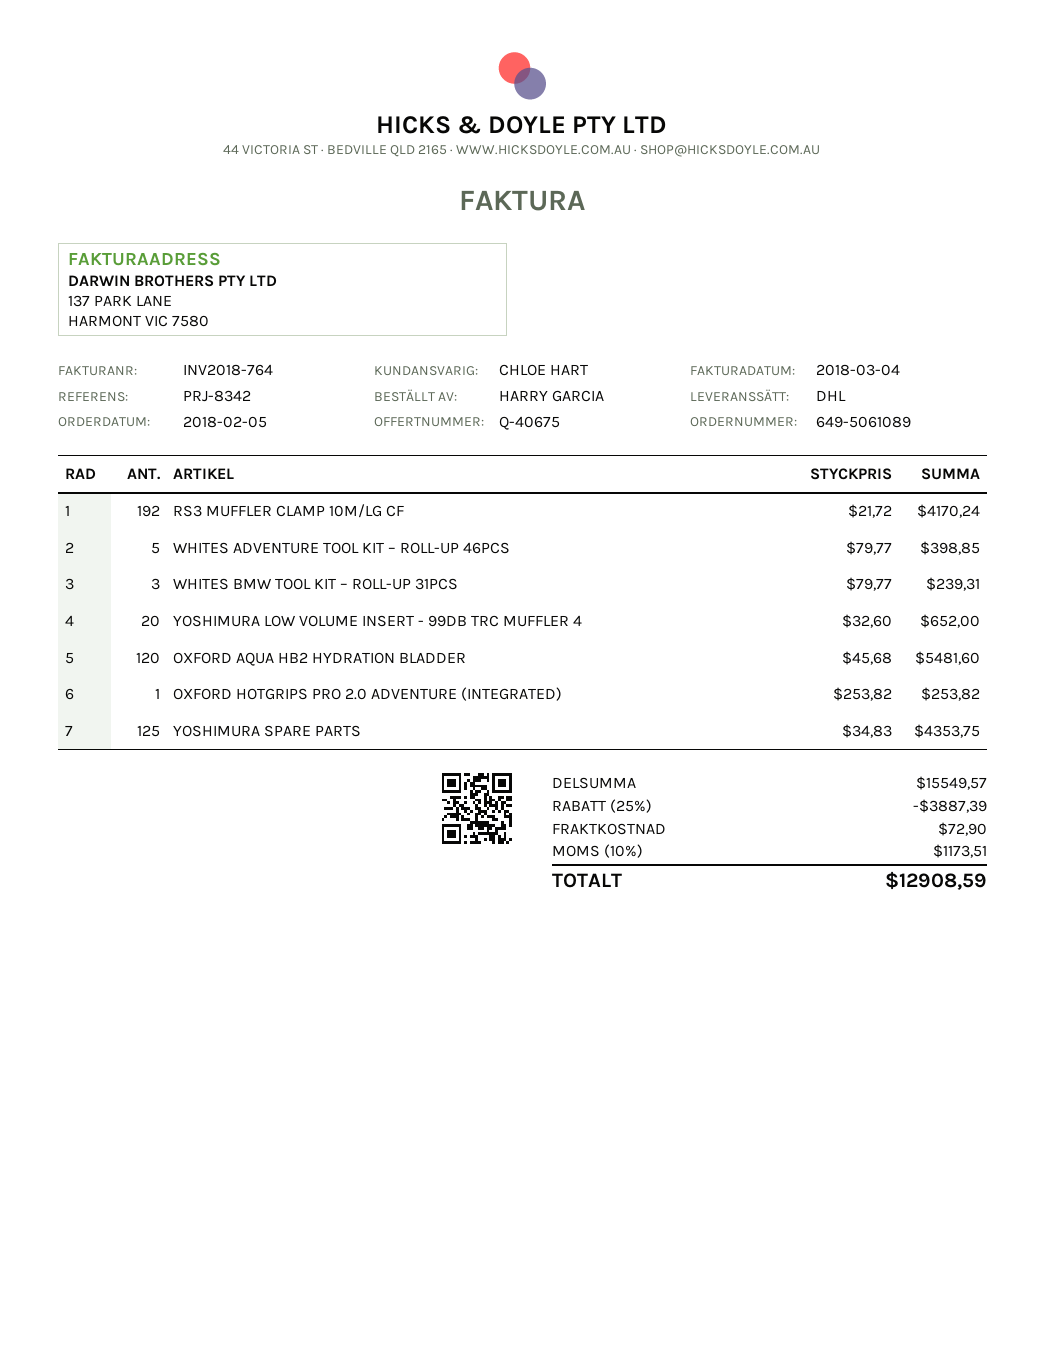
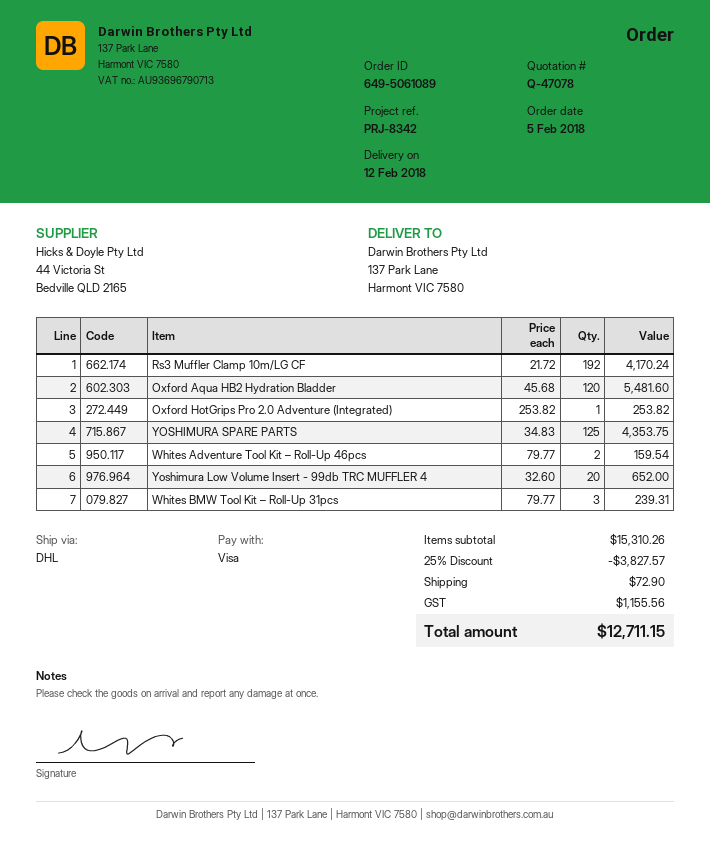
quote number: Q-40675 -> Q-47078
WHITES ADVENTURE TOOL KIT – ROLL-UP 46PCS: 5 x 79.77 = 398.85 -> 2 x 79.77 = 159.54
subtotal: 15549.57 -> 15310.26
discount: 25% = 3887.39 -> 25% = 3827.57
tax: 1173.51 -> 1155.56
total: 12908.59 -> 12711.15

